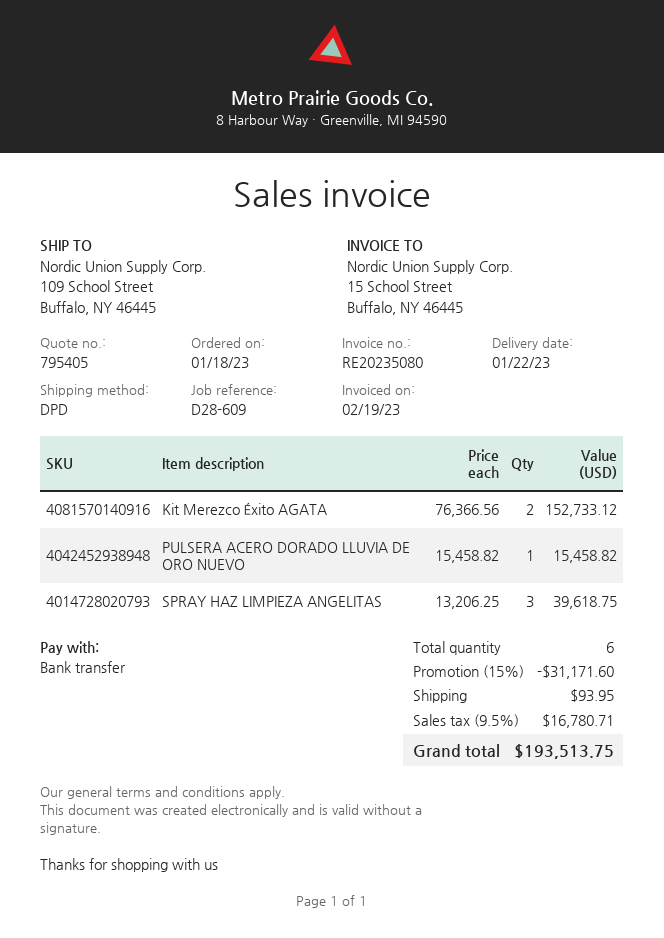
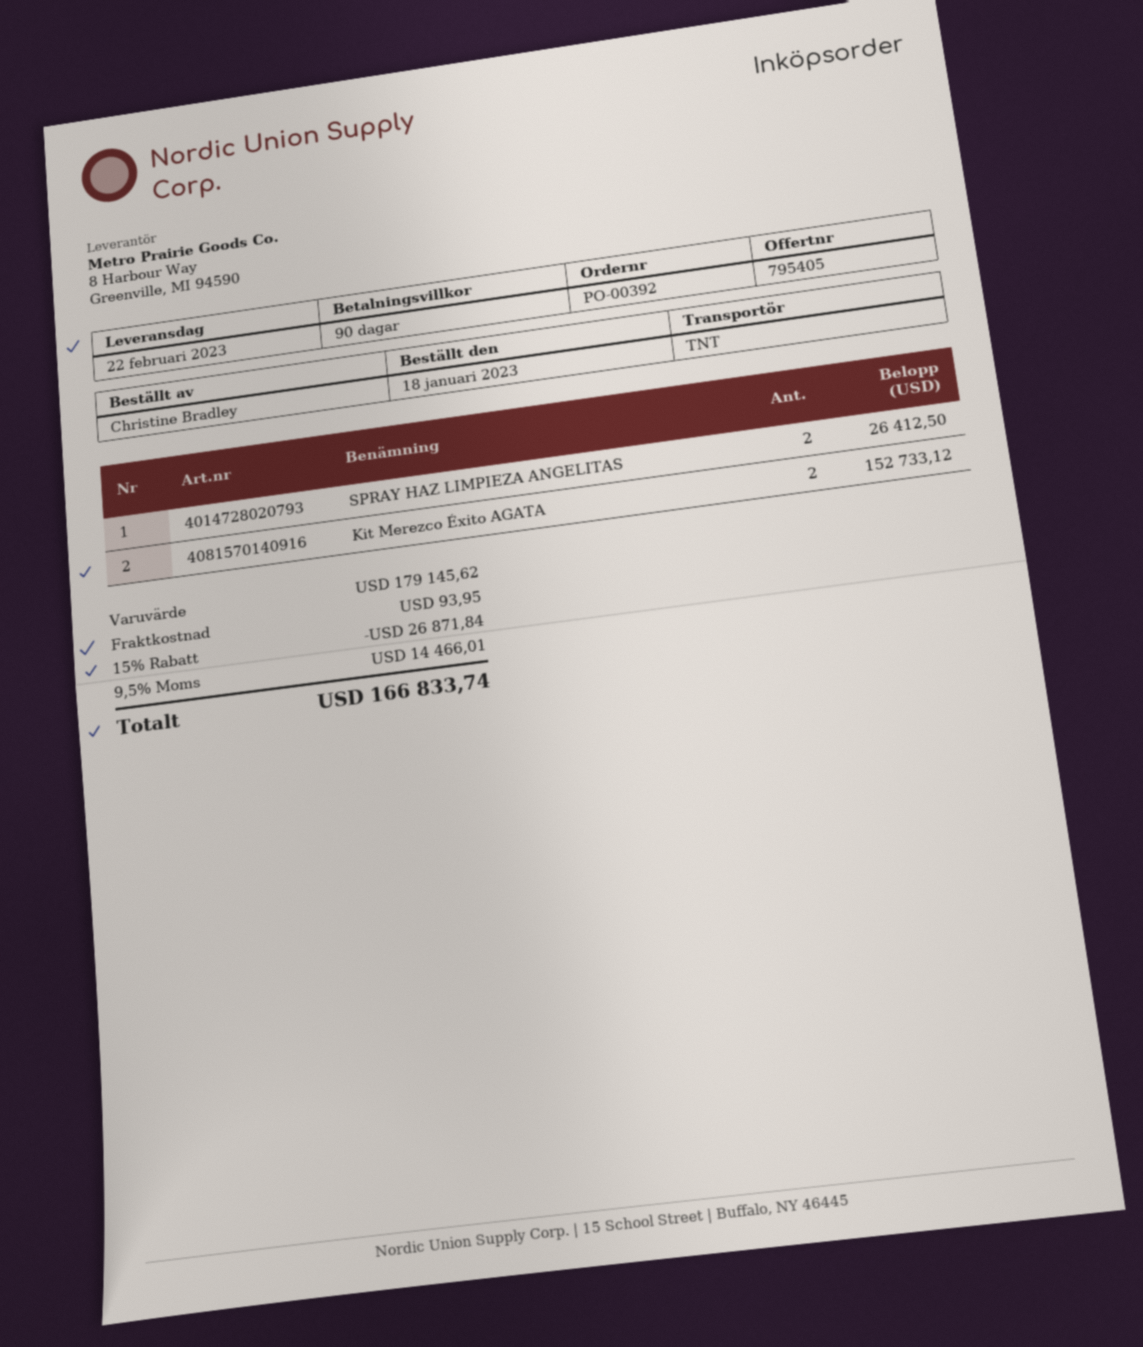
delivery date: 2023-01-22 -> 2023-02-22
shipping method: DPD -> TNT
PULSERA ACERO DORADO LLUVIA DE ORO NUEVO: 1 for 15458.82 -> none
SPRAY HAZ LIMPIEZA ANGELITAS: 3 for 39618.75 -> 2 for 26412.50
discount: 15% = 31171.60 -> 15% = 26871.84
tax: 9.5% = 16780.71 -> 9.5% = 14466.01
total: 193513.75 -> 166833.74

